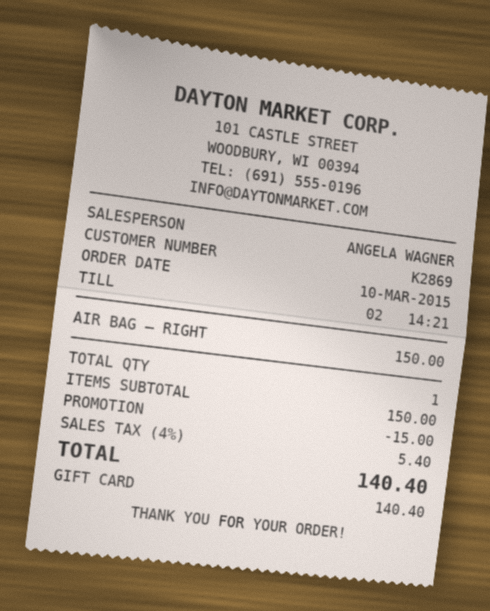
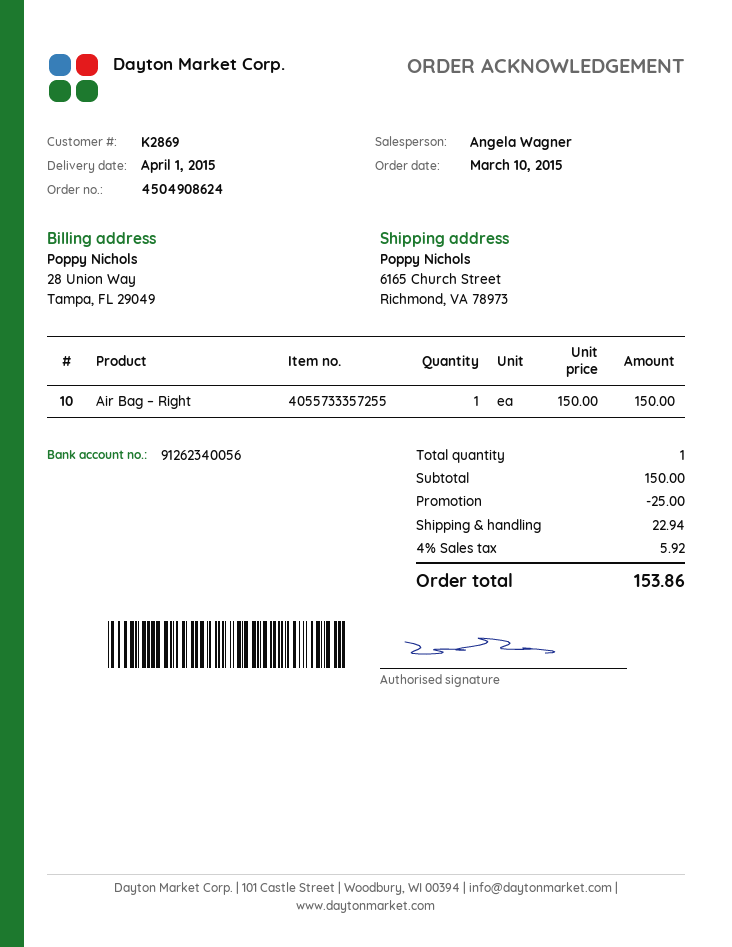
discount: 15.00 -> 25.00
shipping: none -> 22.94
tax: 4% = 5.40 -> 4% = 5.92
total: 140.40 -> 153.86

